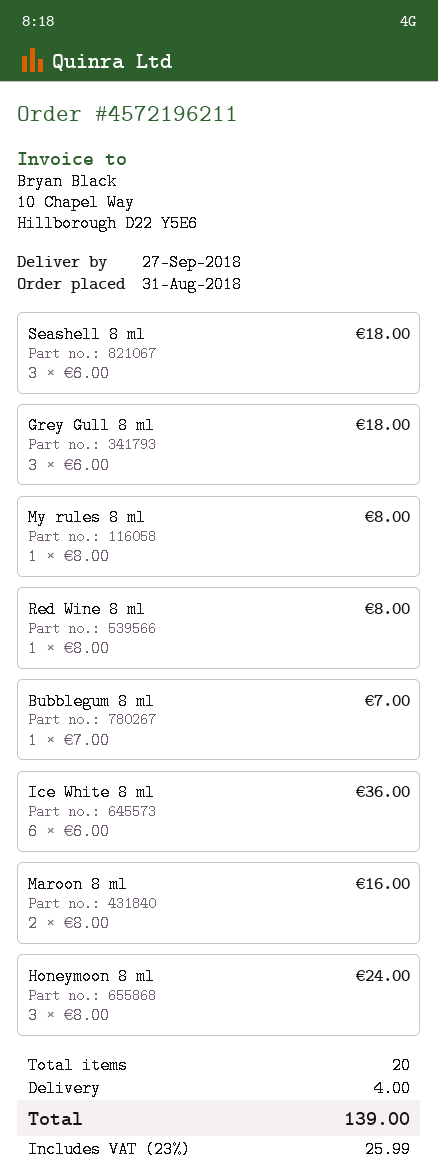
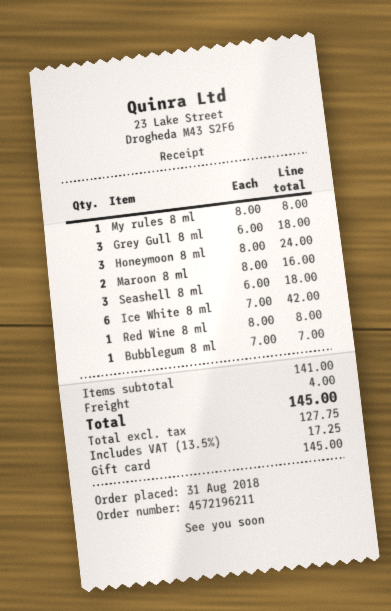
Ice White 8 ml: 6 x 6.00 = 36.00 -> 6 x 7.00 = 42.00
tax: 23% = 25.99 -> 13.5% = 17.25
total: 139.00 -> 145.00

